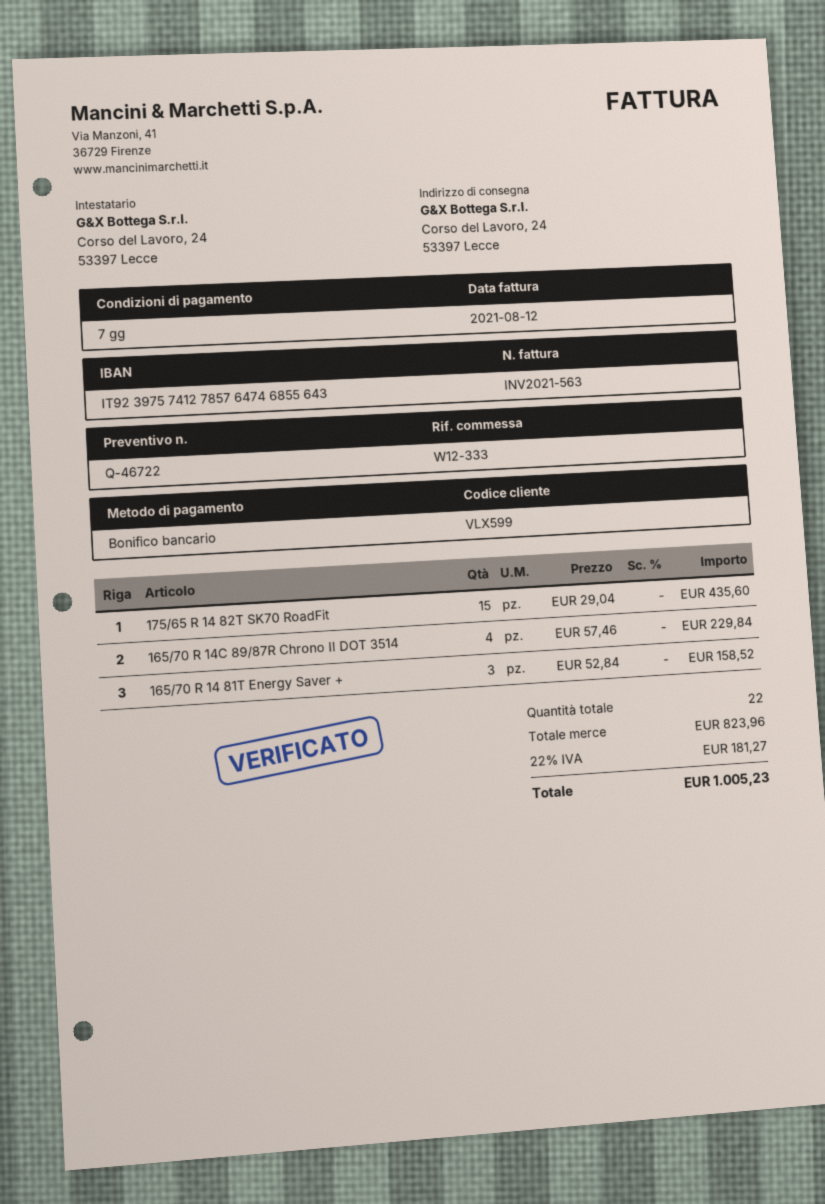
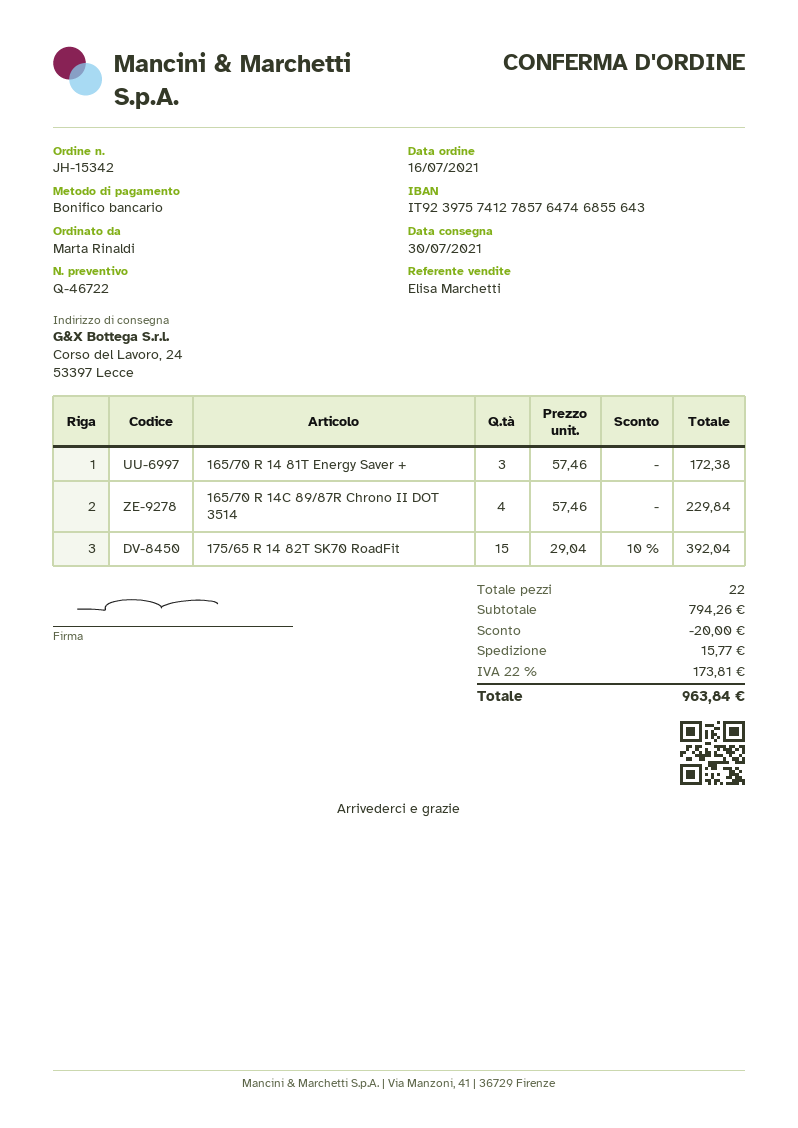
175/65 R 14 82T SK70 RoadFit: 15 x 29.04 = 435.60 -> 15 x 29.04 - 10% = 392.04
165/70 R 14 81T Energy Saver +: 3 x 52.84 = 158.52 -> 3 x 57.46 = 172.38
subtotal: 823.96 -> 794.26
discount: none -> 20.00
shipping: none -> 15.77
tax: 22% = 181.27 -> 22% = 173.81
total: 1005.23 -> 963.84

